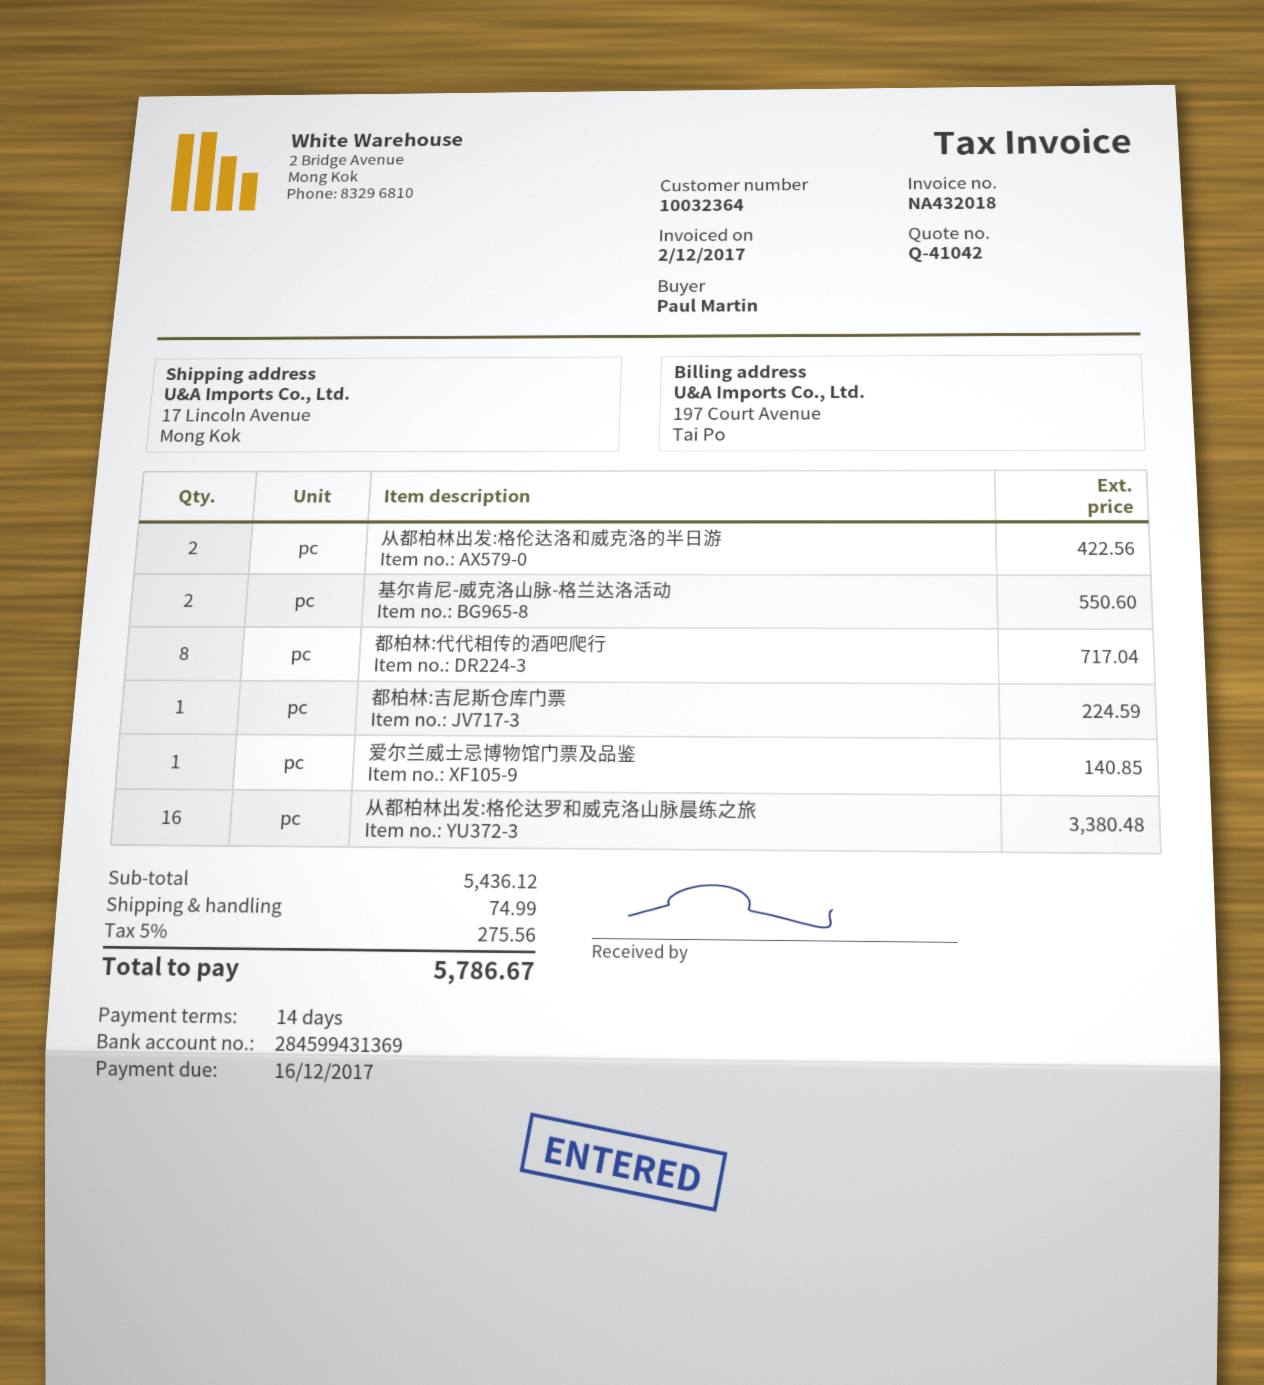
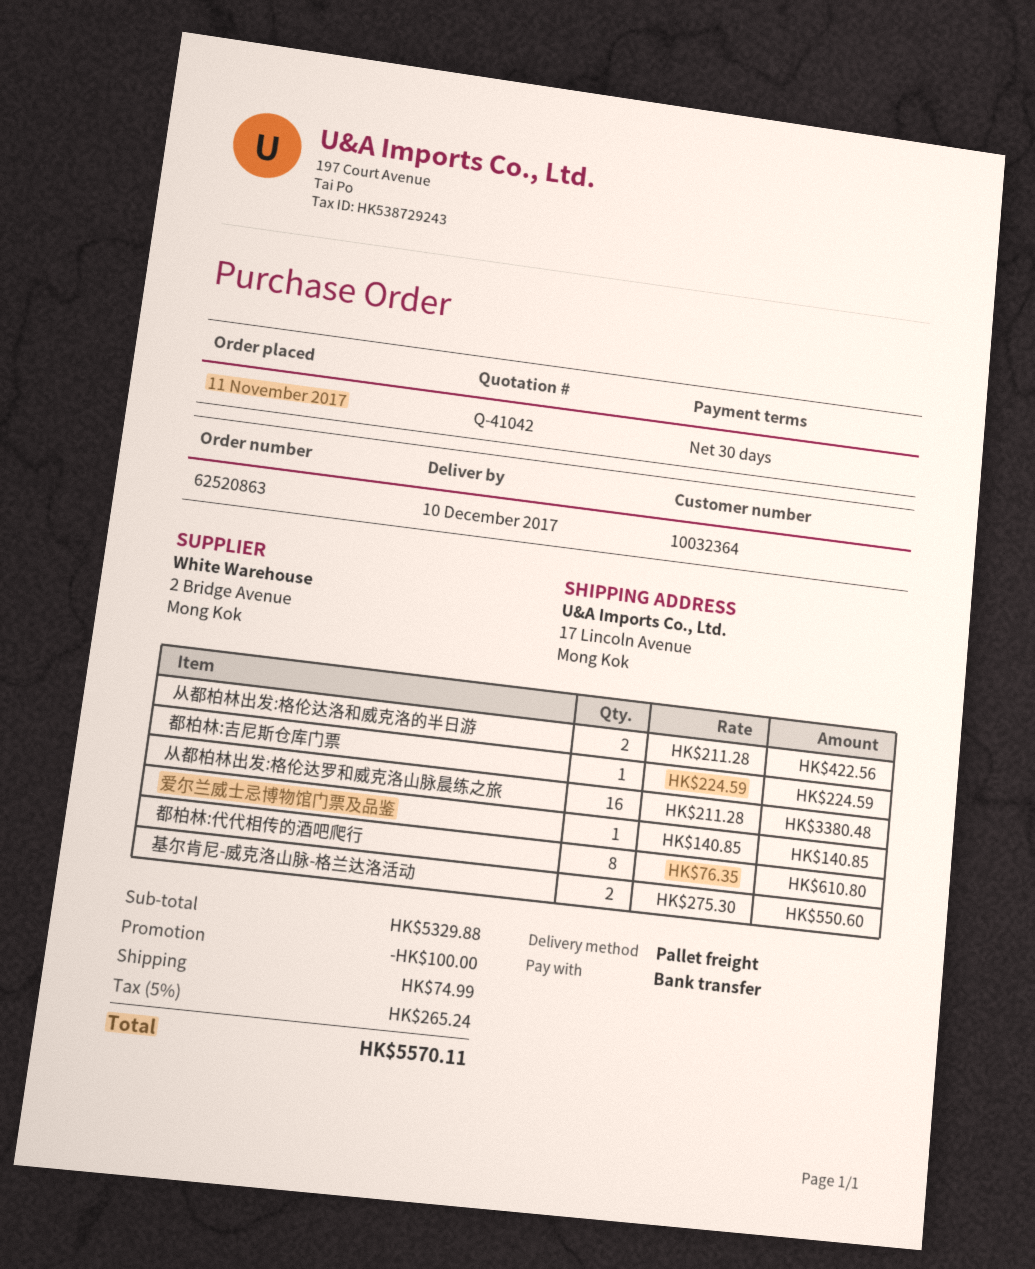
payment terms: 14 days -> 30 days
都柏林:代代相传的酒吧爬行: 8 for 717.04 -> 8 for 610.80
subtotal: 5436.12 -> 5329.88
discount: none -> 100.00
tax: 5% = 275.56 -> 5% = 265.24
total: 5786.67 -> 5570.11

